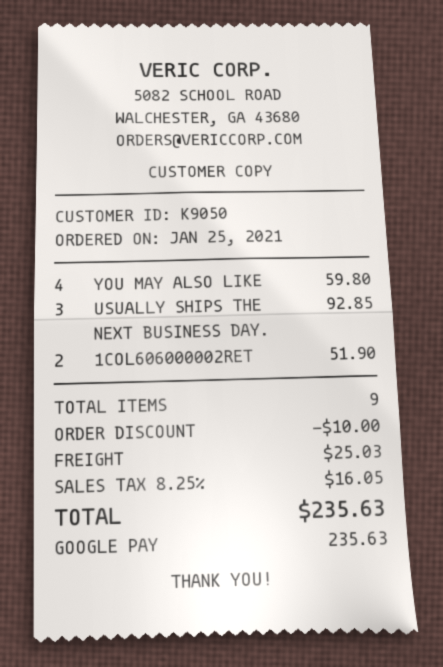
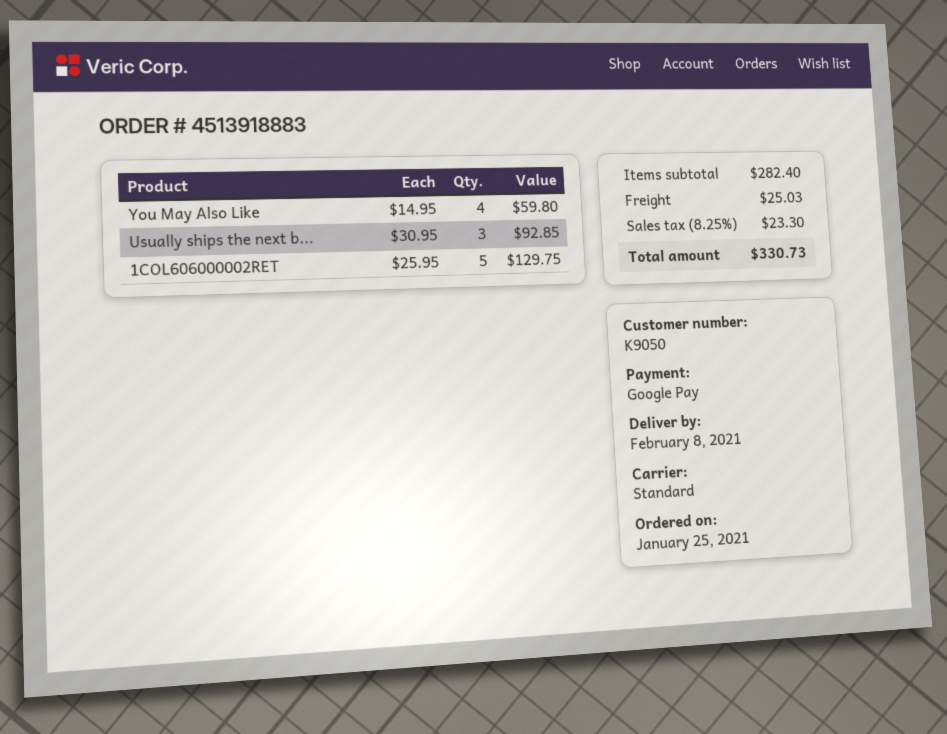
1COL606000002RET: 2 for 51.90 -> 5 for 129.75
discount: 10.00 -> none
tax: 8.25% = 16.05 -> 8.25% = 23.30
total: 235.63 -> 330.73

